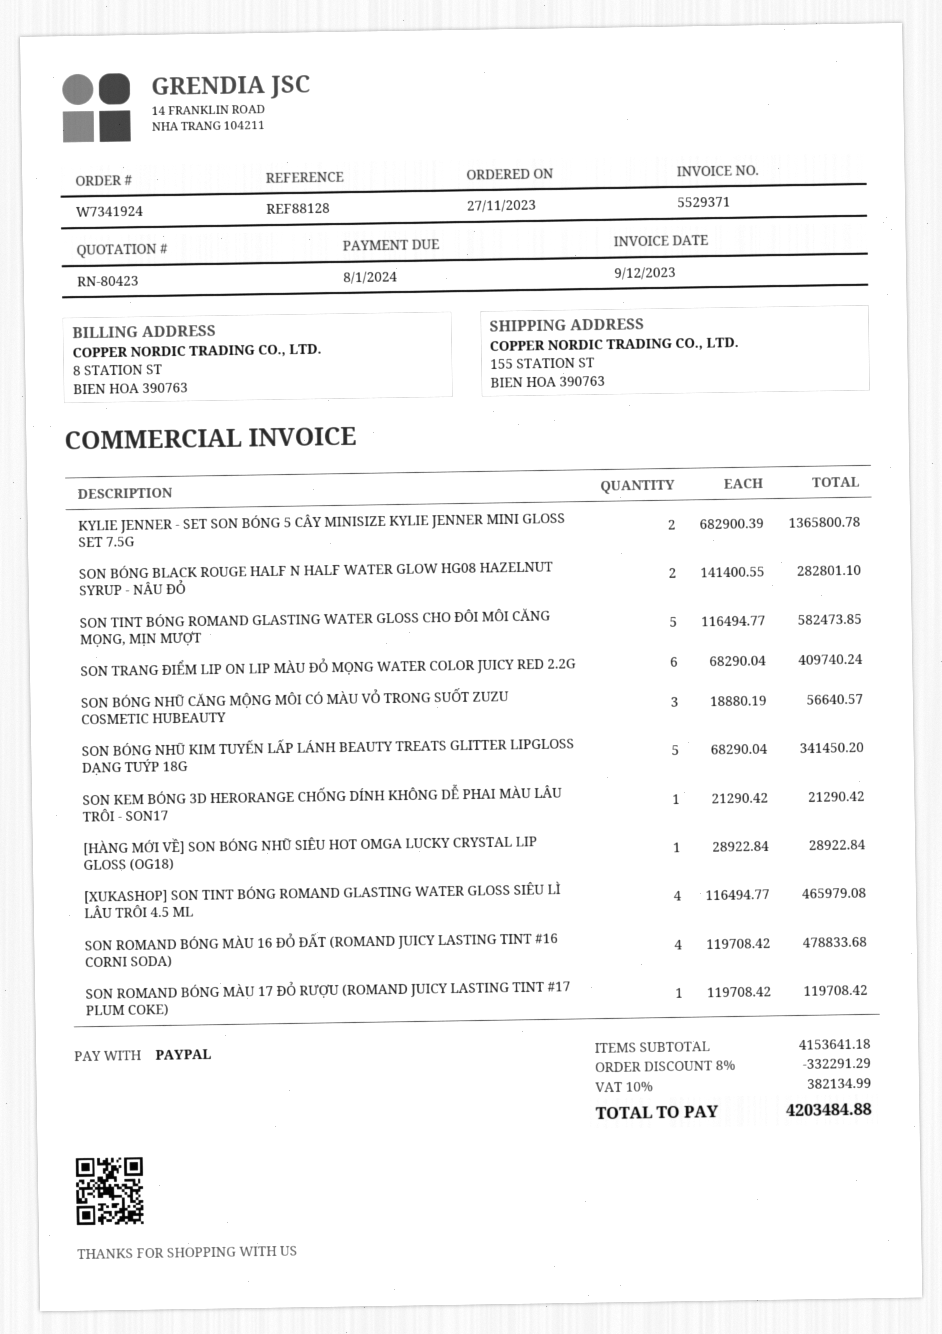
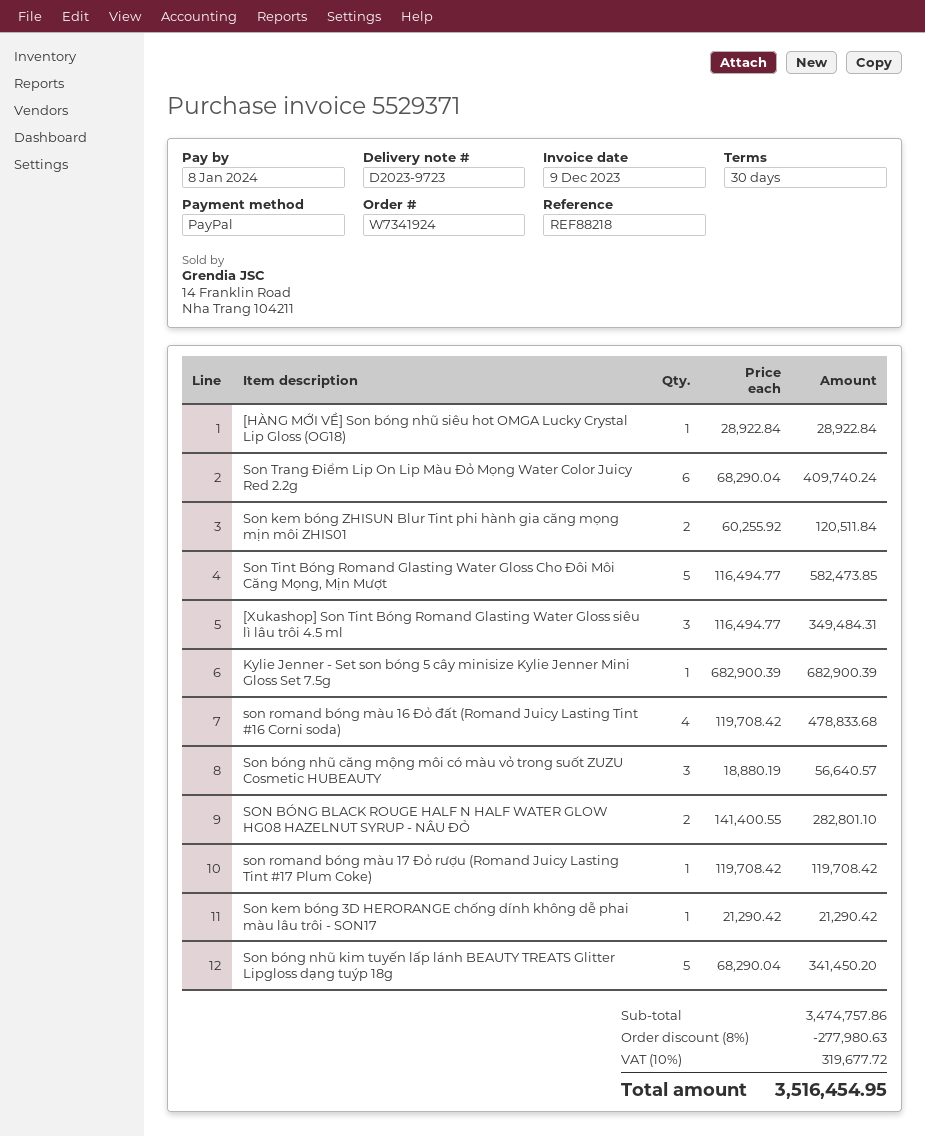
reference: REF88128 -> REF88218
KYLIE JENNER - SET SON BÓNG 5 CÂY MINISIZE KYLIE JENNER MINI GLOSS SET 7.5G: 2 x 682900.39 = 1365800.78 -> 1 x 682900.39 = 682900.39
[XUKASHOP] SON TINT BÓNG ROMAND GLASTING WATER GLOSS SIÊU LÌ LÂU TRÔI 4.5 ML: 4 x 116494.77 = 465979.08 -> 3 x 116494.77 = 349484.31
Son kem bóng ZHISUN Blur Tint phi hành gia căng mọng mịn môi ZHIS01: none -> 2 x 60255.92 = 120511.84
subtotal: 4153641.18 -> 3474757.86
discount: 8% = 332291.29 -> 8% = 277980.63
tax: 10% = 382134.99 -> 10% = 319677.72
total: 4203484.88 -> 3516454.95

